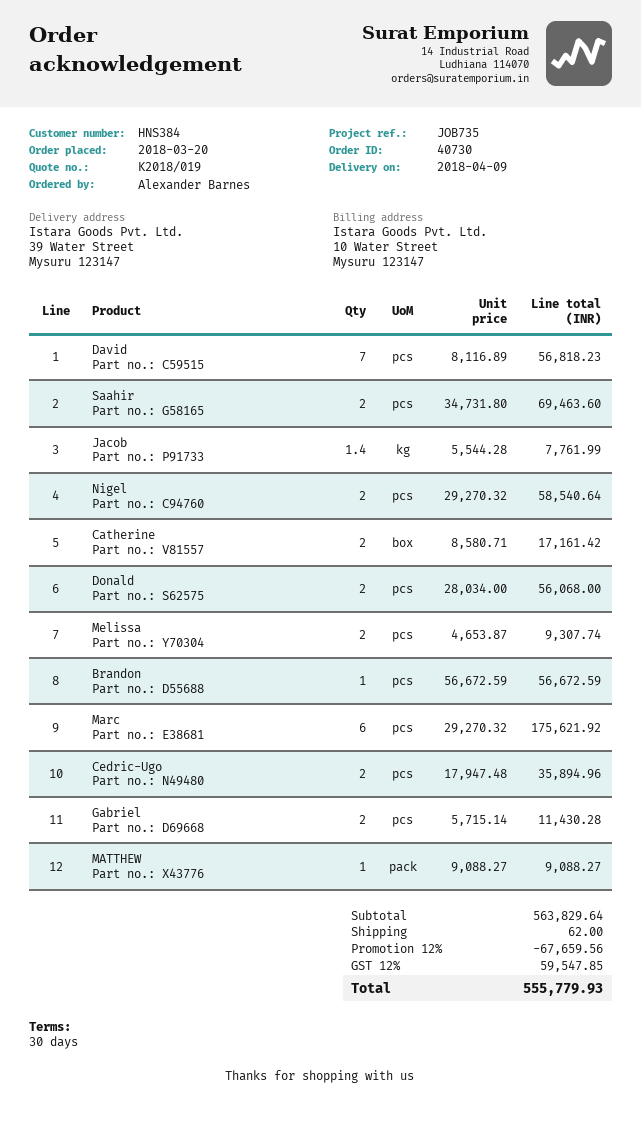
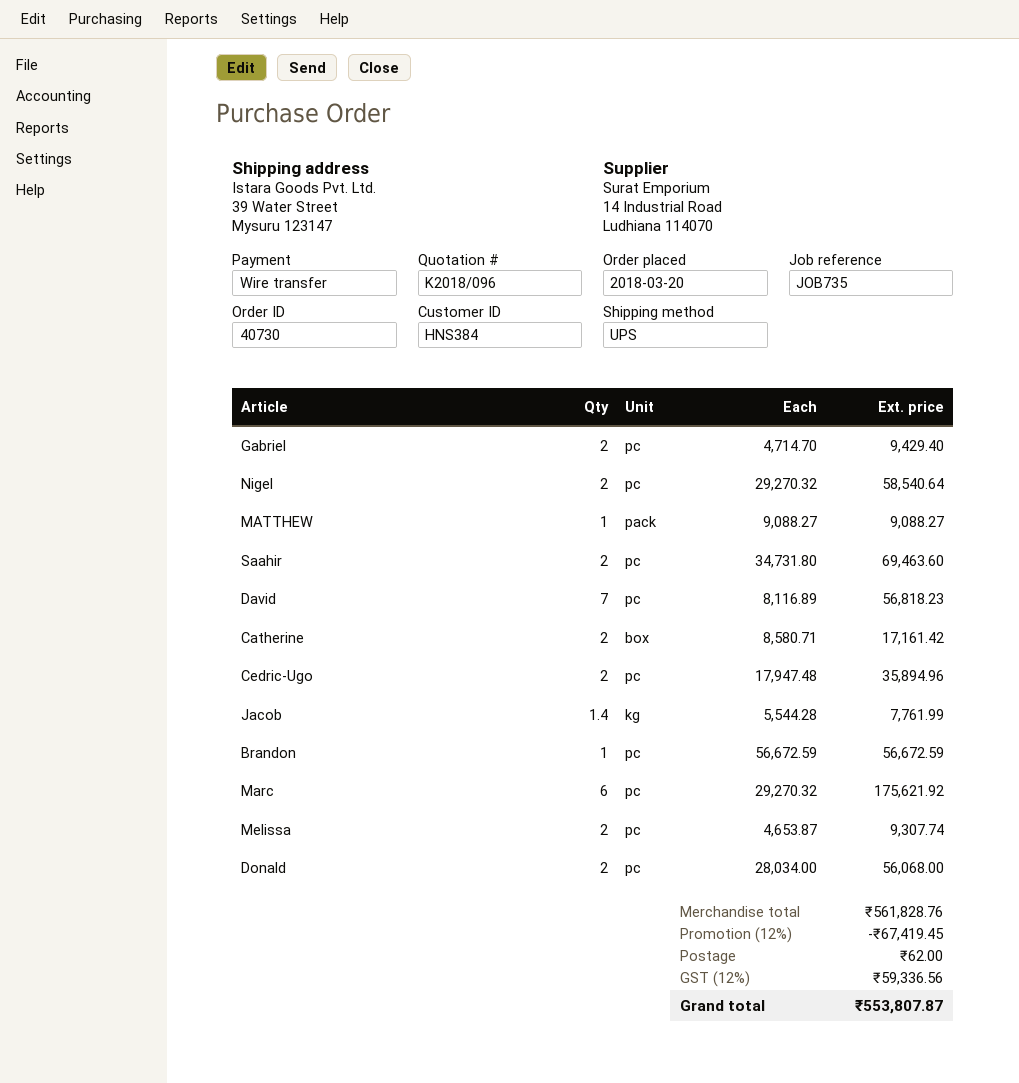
quote number: K2018/019 -> K2018/096
Gabriel: 2 x 5715.14 = 11430.28 -> 2 x 4714.70 = 9429.40
subtotal: 563829.64 -> 561828.76
discount: 12% = 67659.56 -> 12% = 67419.45
tax: 12% = 59547.85 -> 12% = 59336.56
total: 555779.93 -> 553807.87

